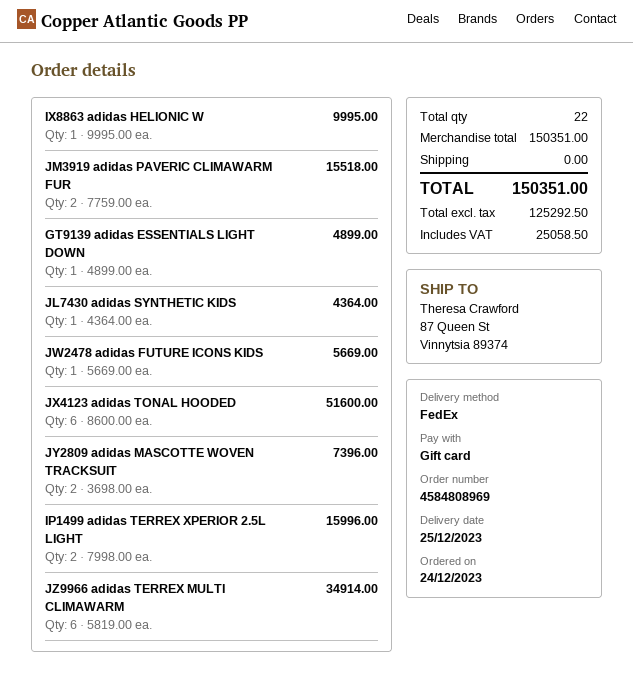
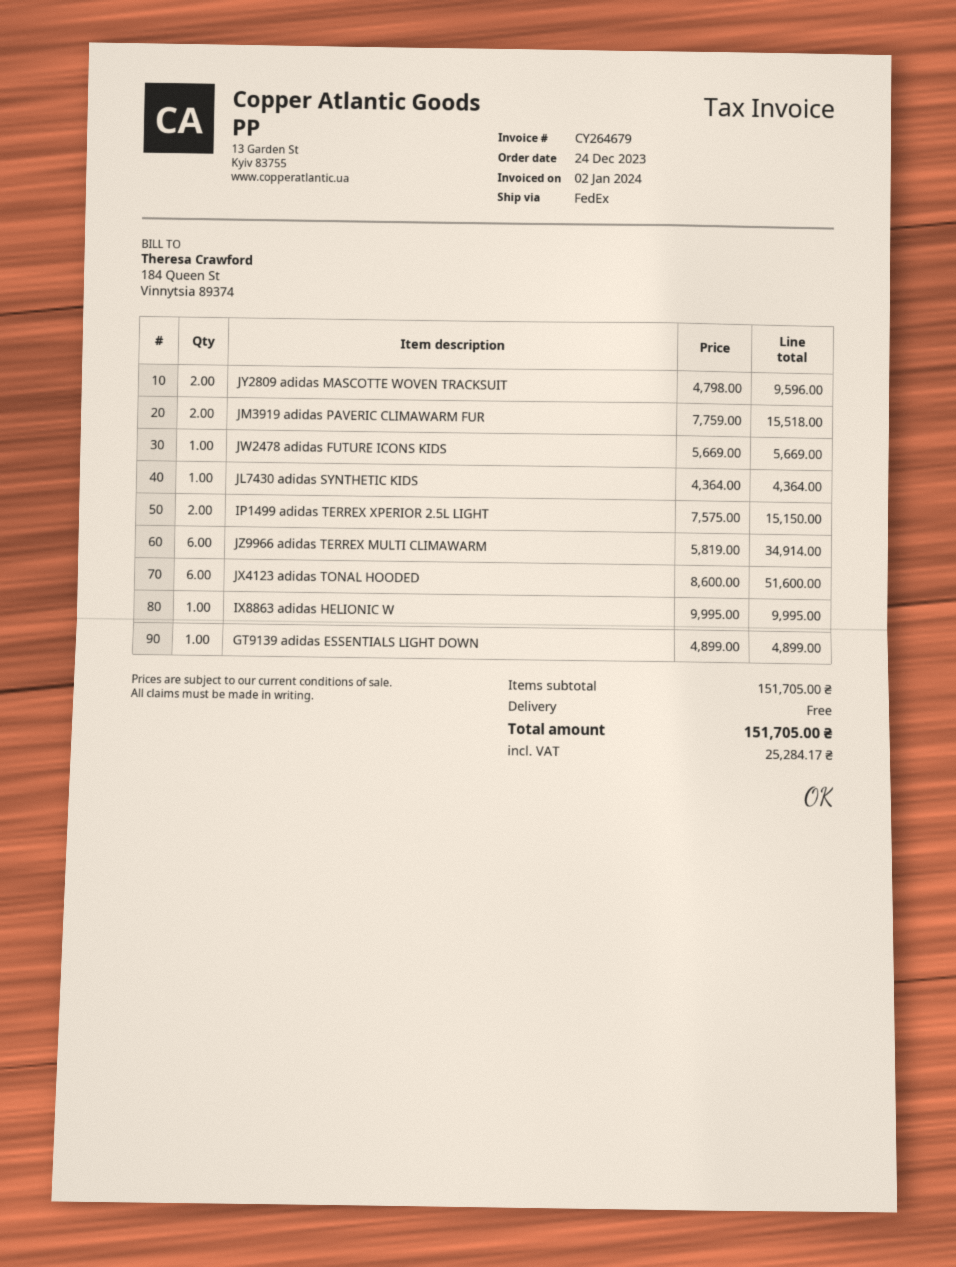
JY2809 adidas MASCOTTE WOVEN TRACKSUIT: 2 x 3698.00 = 7396.00 -> 2 x 4798.00 = 9596.00
IP1499 adidas TERREX XPERIOR 2.5L LIGHT: 2 x 7998.00 = 15996.00 -> 2 x 7575.00 = 15150.00
subtotal: 150351.00 -> 151705.00
tax: 25058.50 -> 25284.17
total: 150351.00 -> 151705.00

